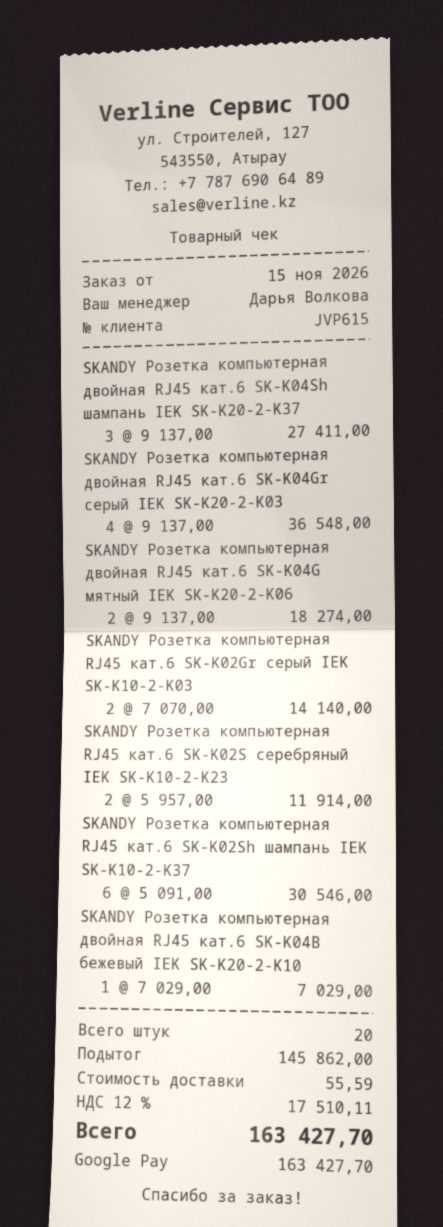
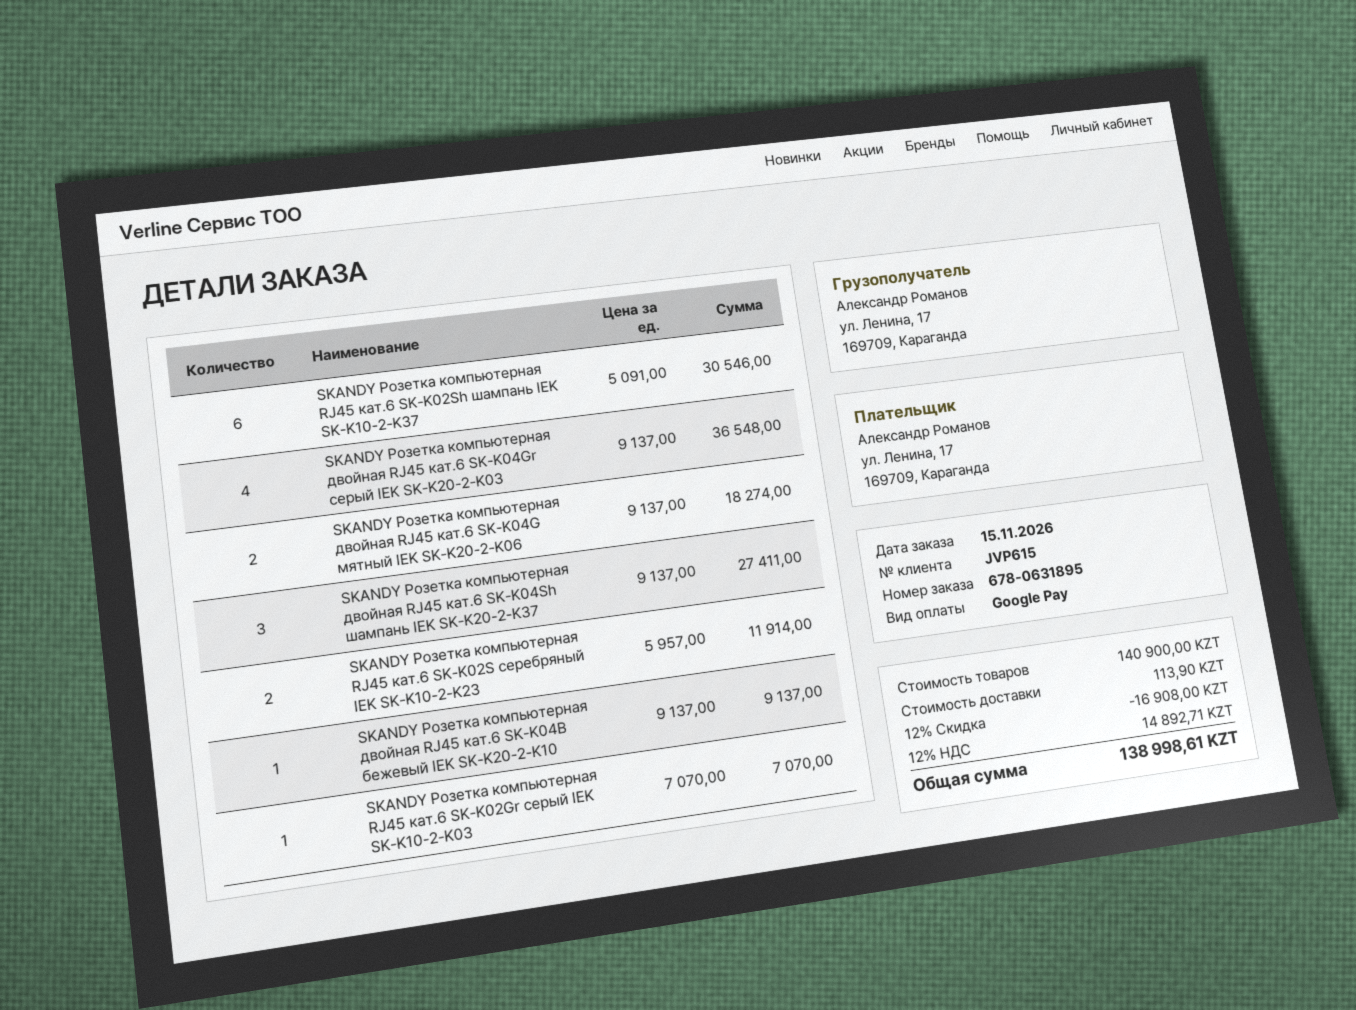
SKANDY Розетка компьютерная RJ45 кат.6 SK-K02Gr серый IEK SK-K10-2-K03: 2 x 7070.00 = 14140.00 -> 1 x 7070.00 = 7070.00
SKANDY Розетка компьютерная двойная RJ45 кат.6 SK-K04B бежевый IEK SK-K20-2-K10: 1 x 7029.00 = 7029.00 -> 1 x 9137.00 = 9137.00
subtotal: 145862.00 -> 140900.00
discount: none -> 12% = 16908.00
shipping: 55.59 -> 113.90
tax: 12% = 17510.11 -> 12% = 14892.71
total: 163427.70 -> 138998.61

